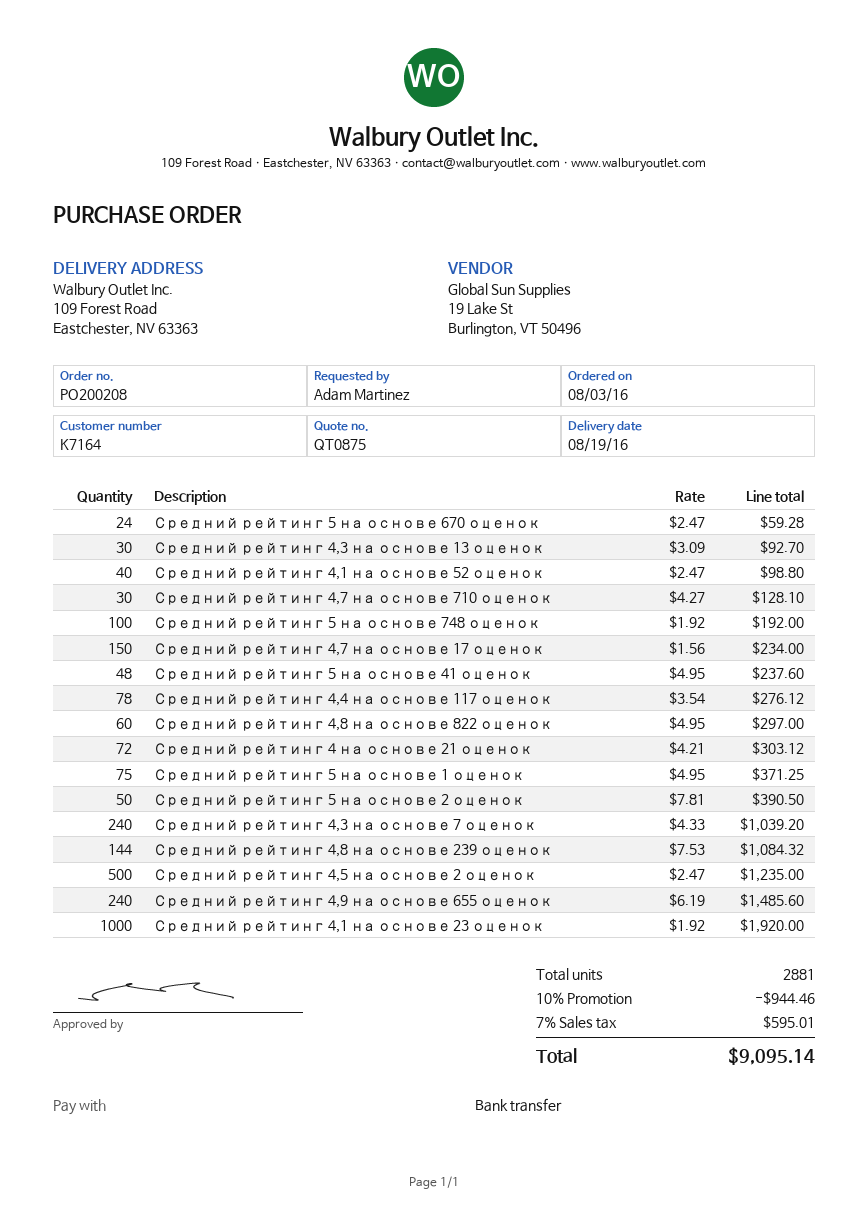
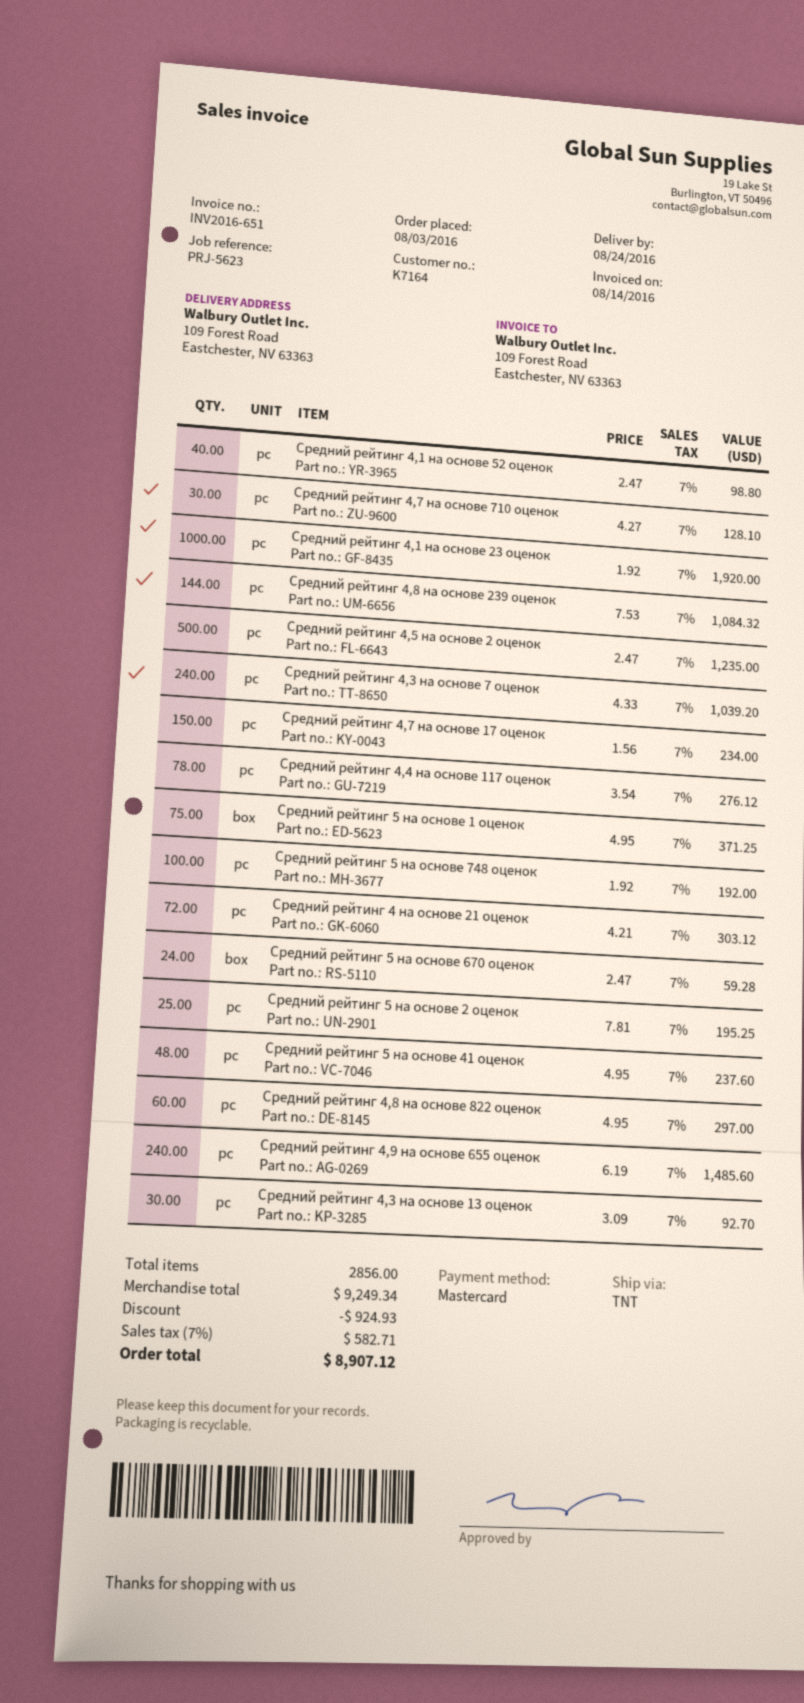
delivery date: 2016-08-19 -> 2016-08-24
payment method: bank transfer -> Mastercard
Средний рейтинг 5 на основе 2 оценок: 50 x 7.81 = 390.50 -> 25 x 7.81 = 195.25
total quantity: 2881 -> 2856
discount: 944.46 -> 924.93
tax: 7% = 595.01 -> 7% = 582.71
total: 9095.14 -> 8907.12

